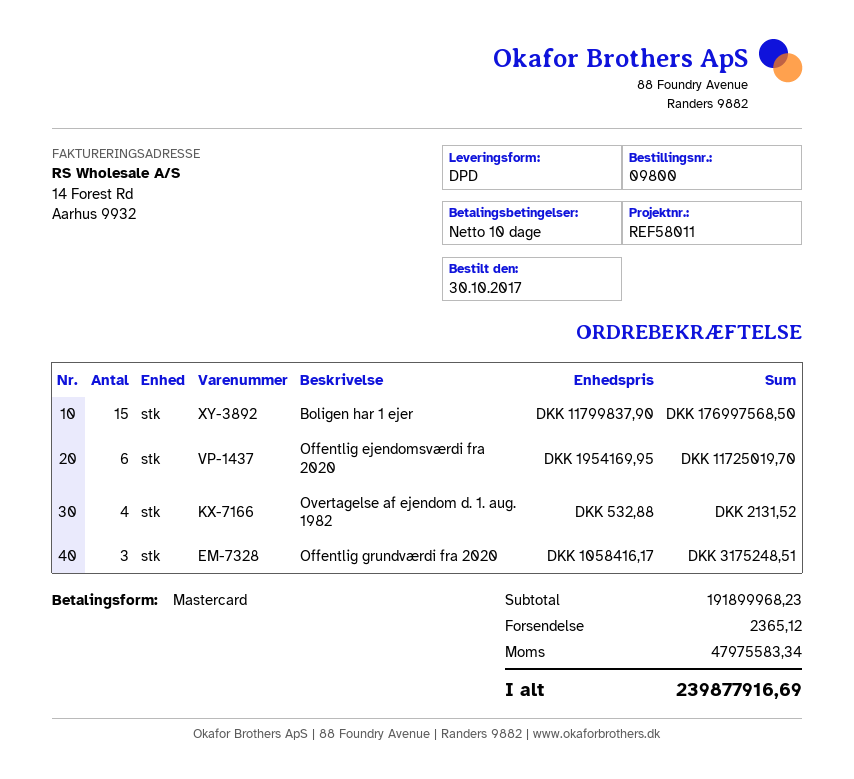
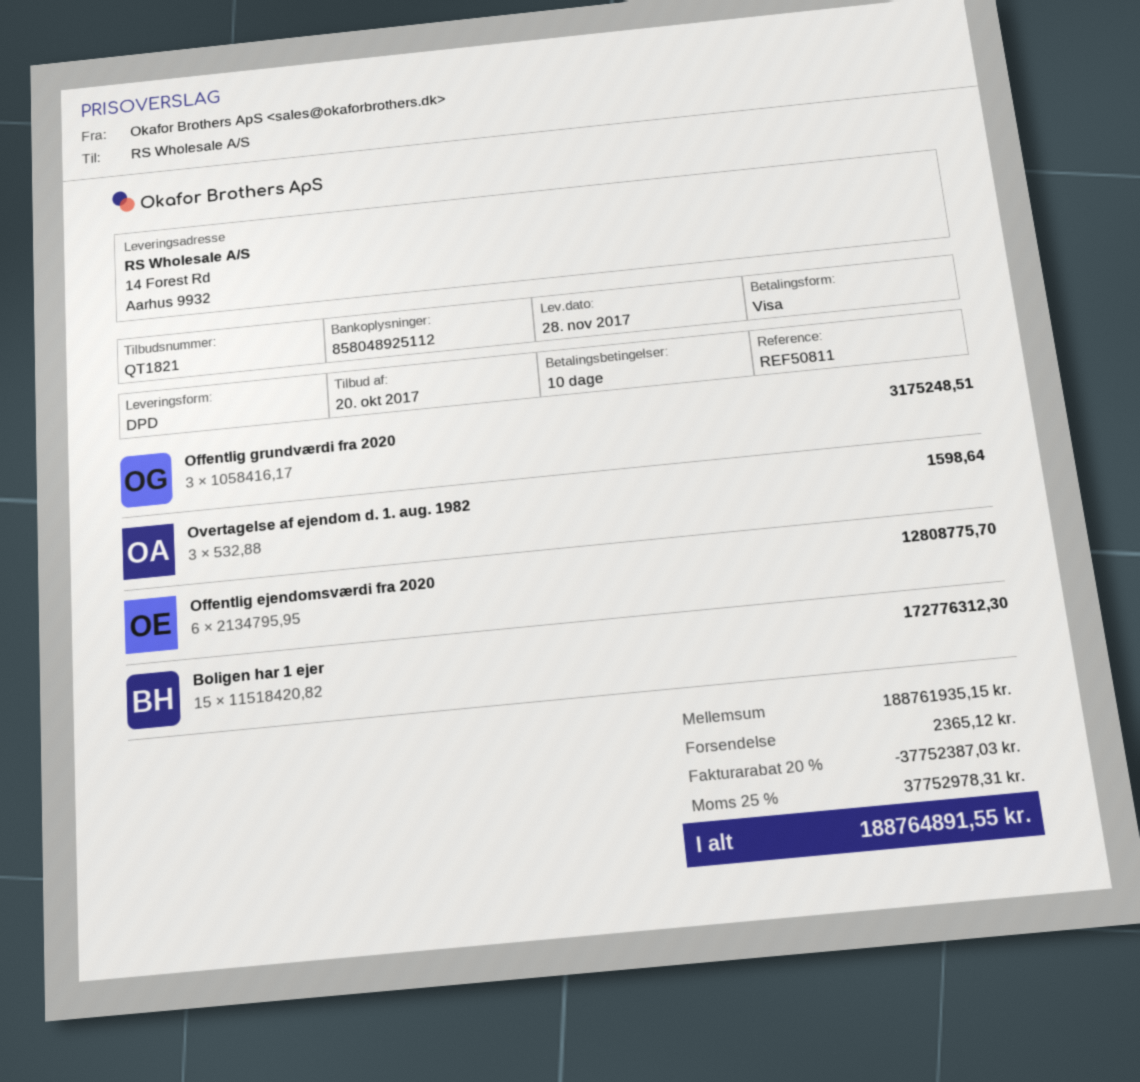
reference: REF58011 -> REF50811
payment method: Mastercard -> Visa
Boligen har 1 ejer: 15 x 11799837.90 = 176997568.50 -> 15 x 11518420.82 = 172776312.30
Offentlig ejendomsværdi fra 2020: 6 x 1954169.95 = 11725019.70 -> 6 x 2134795.95 = 12808775.70
Overtagelse af ejendom d. 1. aug. 1982: 4 x 532.88 = 2131.52 -> 3 x 532.88 = 1598.64
subtotal: 191899968.23 -> 188761935.15
discount: none -> 20% = 37752387.03
tax: 47975583.34 -> 37752978.31
total: 239877916.69 -> 188764891.55

